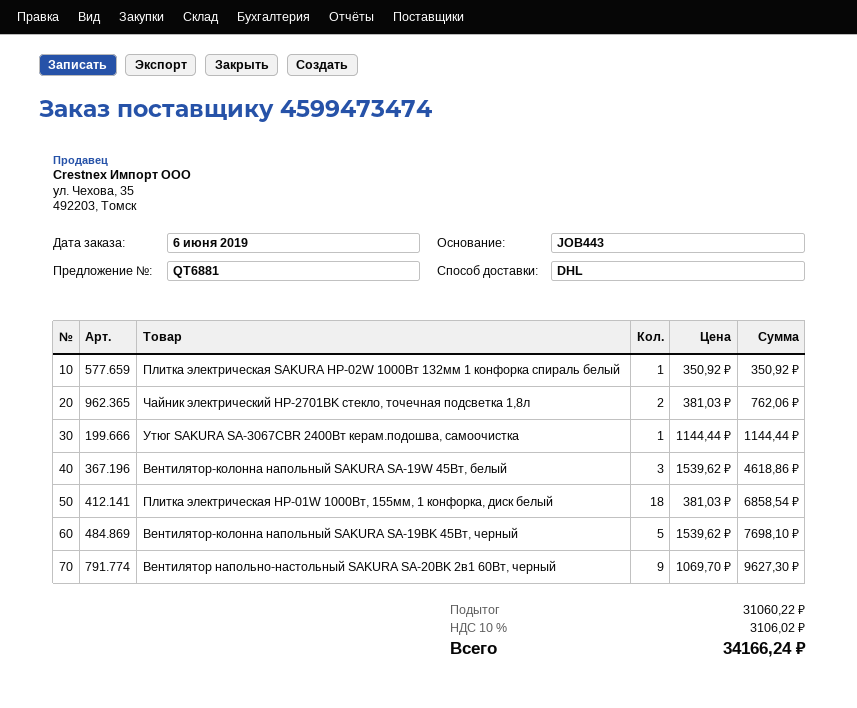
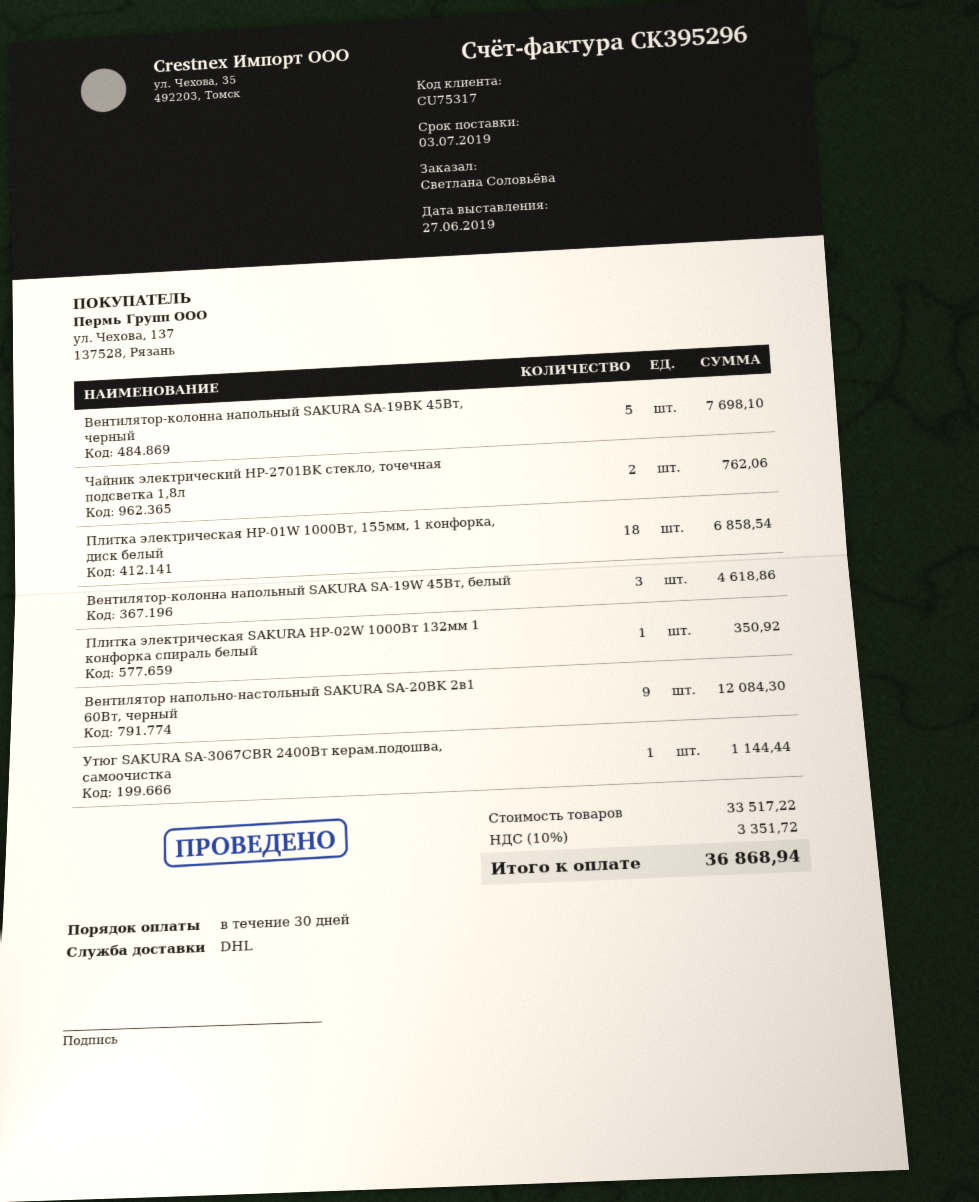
Вентилятор напольно-настольный SAKURA SA-20BK 2в1 60Вт, черный: 9 for 9627.30 -> 9 for 12084.30
subtotal: 31060.22 -> 33517.22
tax: 10% = 3106.02 -> 10% = 3351.72
total: 34166.24 -> 36868.94

